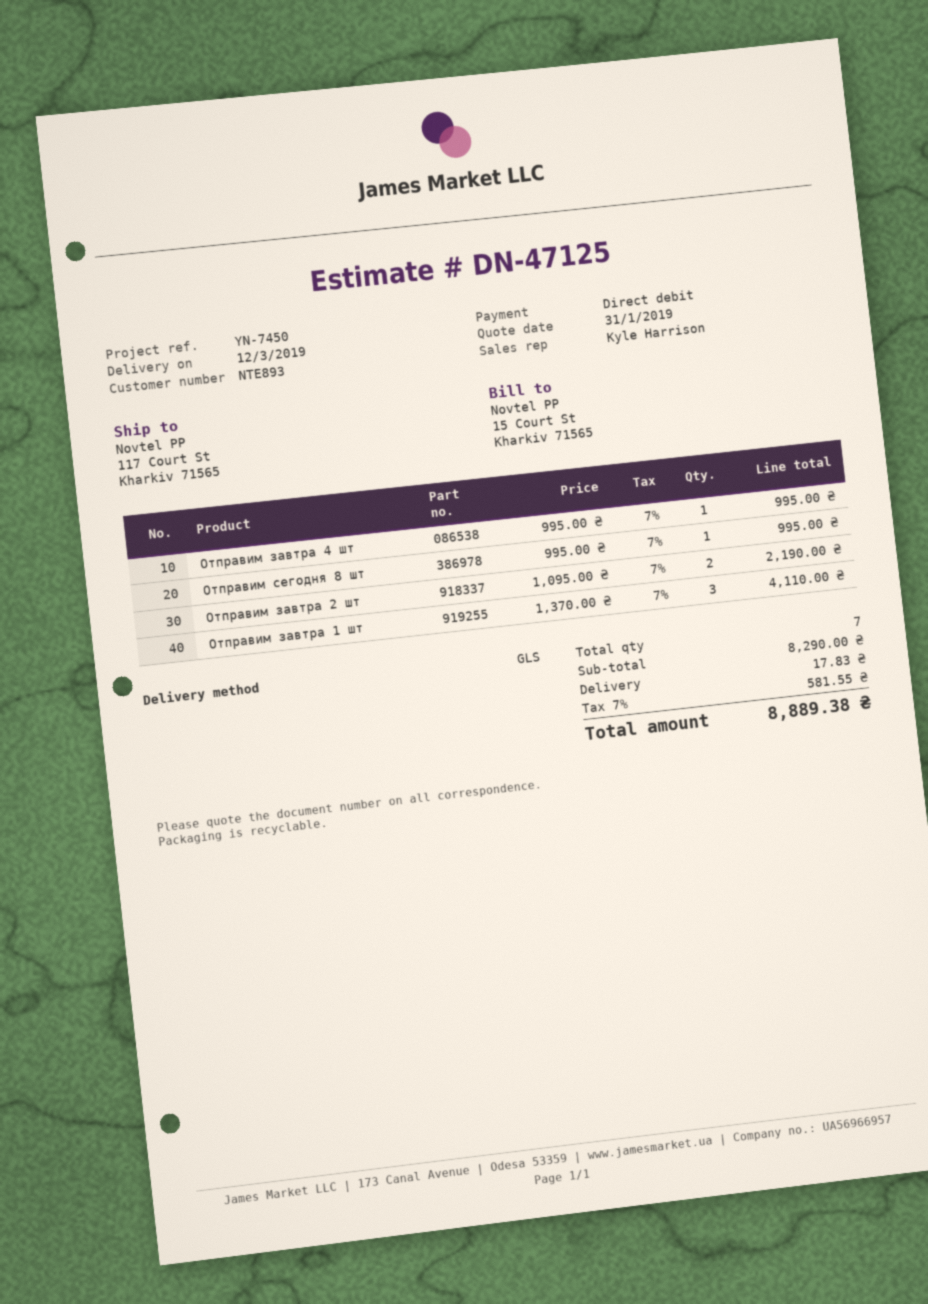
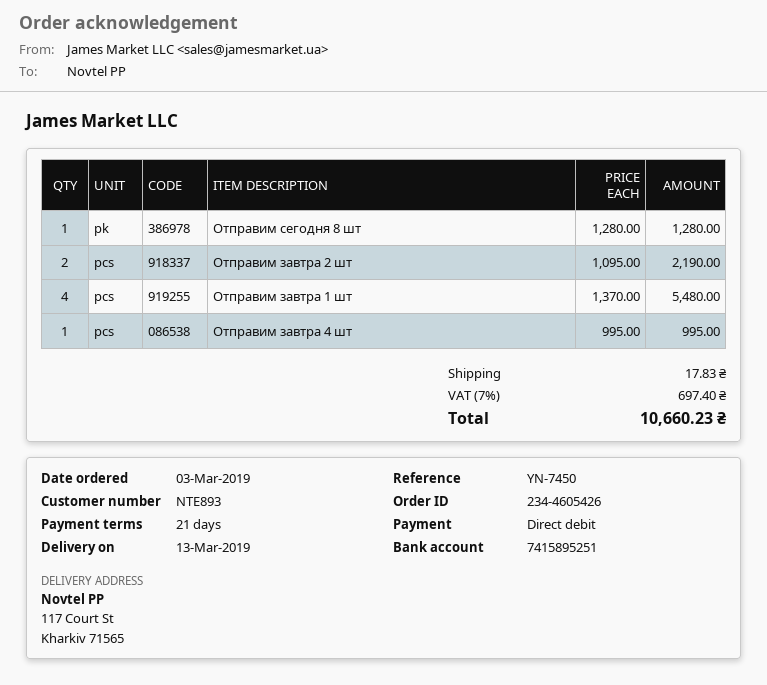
delivery date: 2019-03-12 -> 2019-03-13
Отправим сегодня 8 шт: 1 x 995.00 = 995.00 -> 1 x 1280.00 = 1280.00
Отправим завтра 1 шт: 3 x 1370.00 = 4110.00 -> 4 x 1370.00 = 5480.00
tax: 7% = 581.55 -> 7% = 697.40
total: 8889.38 -> 10660.23

